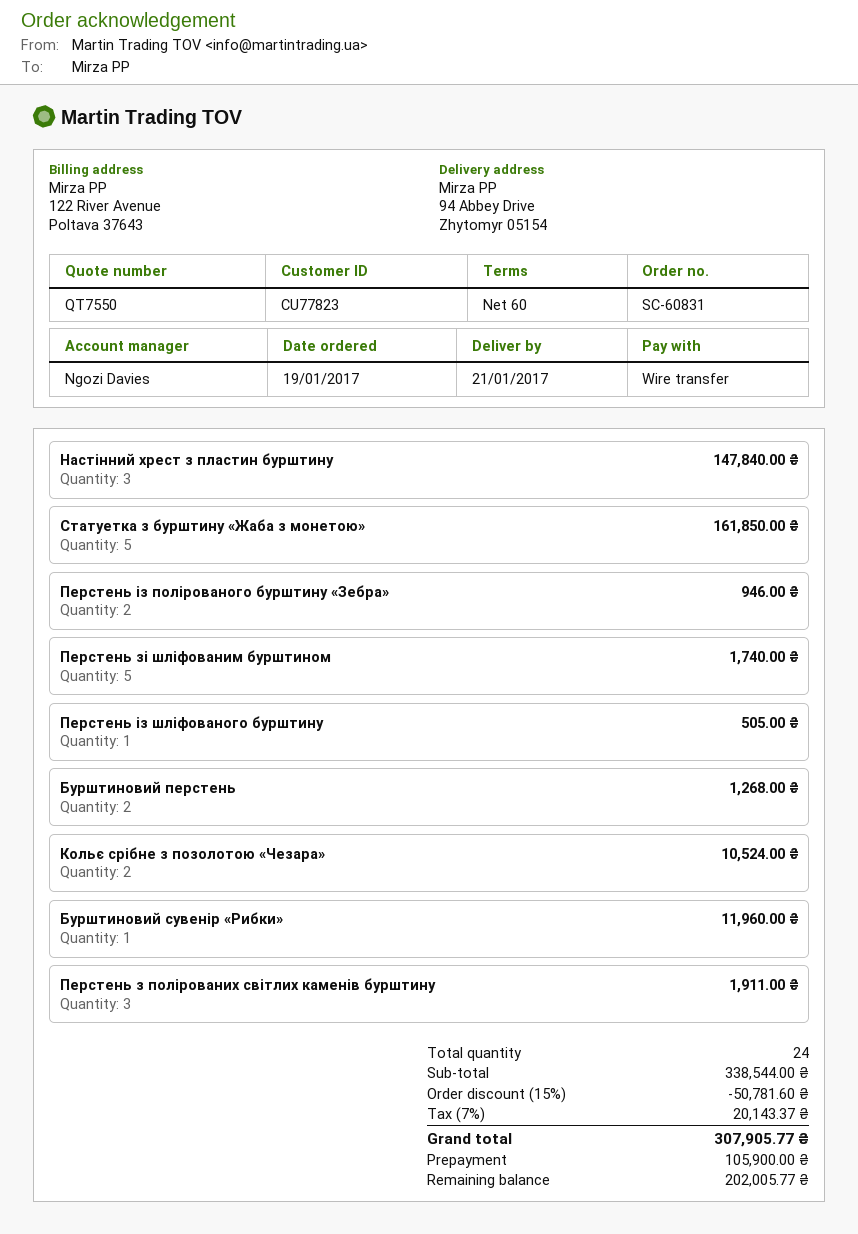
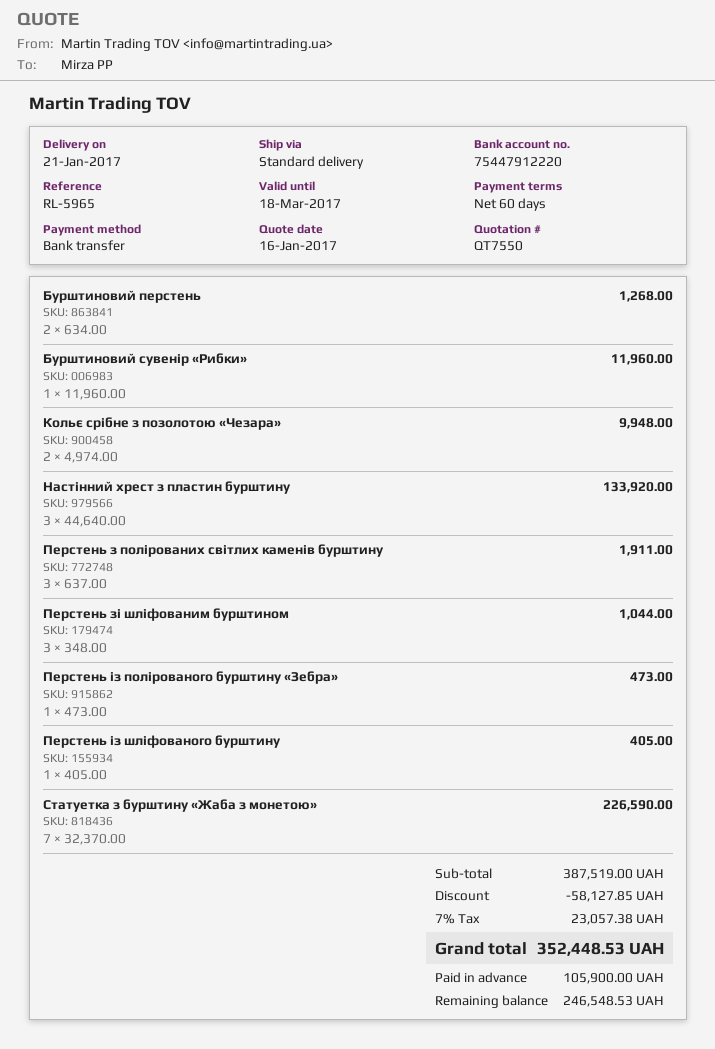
Настінний хрест з пластин бурштину: 3 for 147840.00 -> 3 for 133920.00
Статуетка з бурштину «Жаба з монетою»: 5 for 161850.00 -> 7 for 226590.00
Перстень із полірованого бурштину «Зебра»: 2 for 946.00 -> 1 for 473.00
Перстень зі шліфованим бурштином: 5 for 1740.00 -> 3 for 1044.00
Перстень із шліфованого бурштину: 1 for 505.00 -> 1 for 405.00
Кольє срібне з позолотою «Чезара»: 2 for 10524.00 -> 2 for 9948.00
subtotal: 338544.00 -> 387519.00
discount: 50781.60 -> 58127.85
tax: 7% = 20143.37 -> 7% = 23057.38
total: 307905.77 -> 352448.53
balance: 202005.77 -> 246548.53

